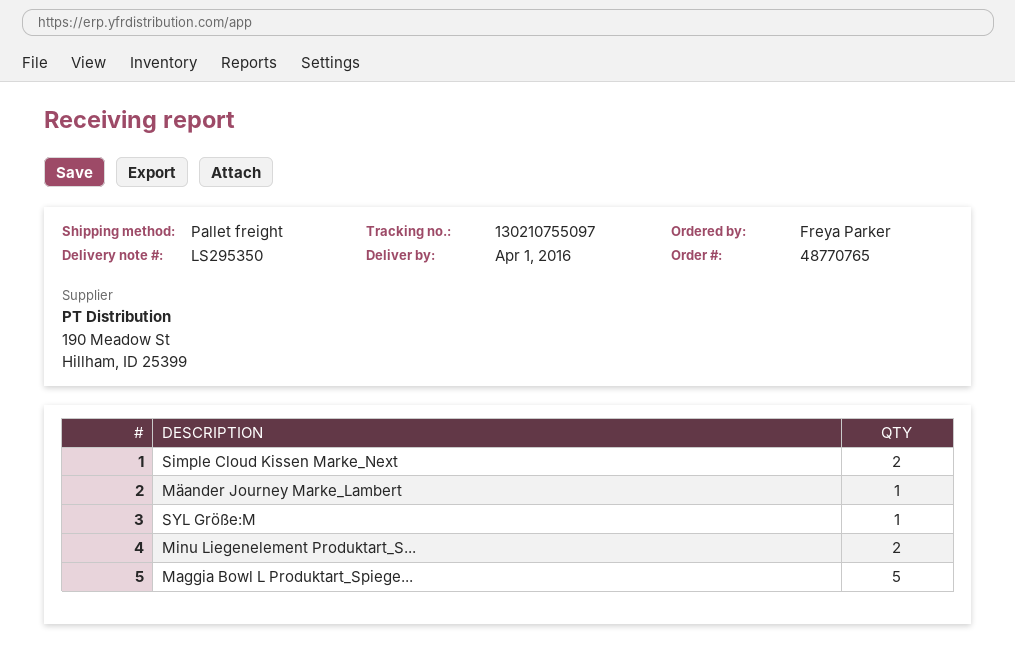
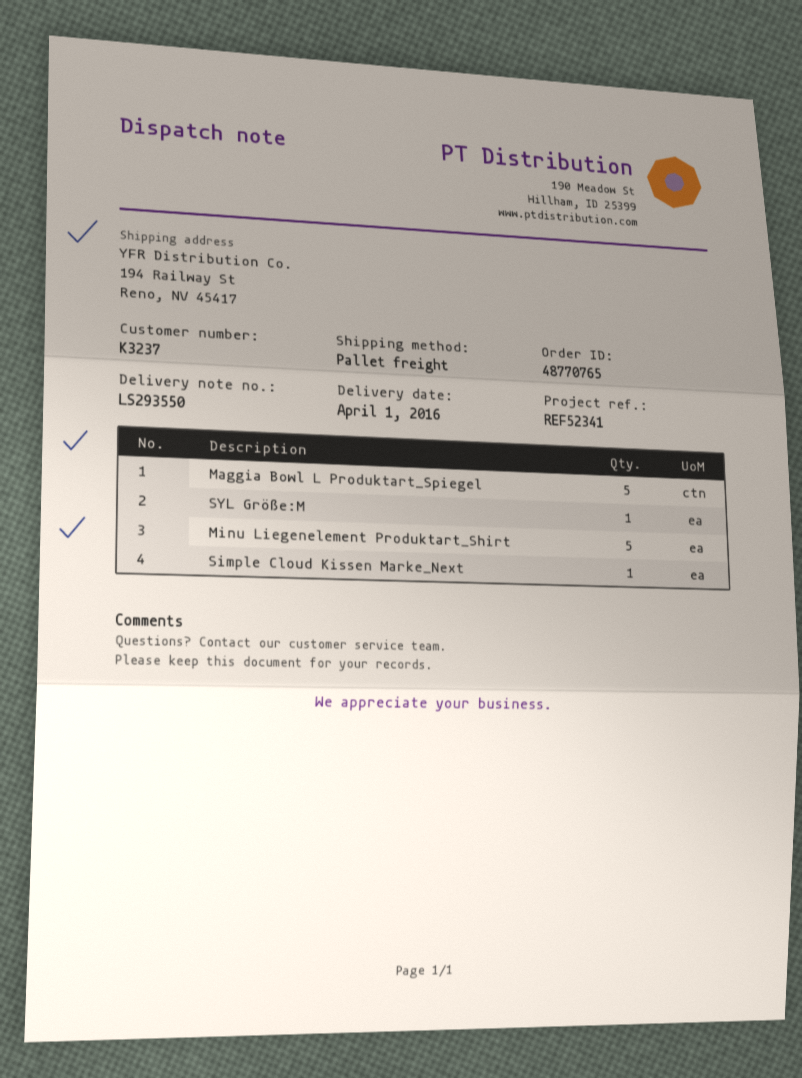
delivery note number: LS295350 -> LS293550
Simple Cloud Kissen Marke_Next: 2 -> 1
Mäander Journey Marke_Lambert: 1 -> none
Minu Liegenelement Produktart_S...: 2 -> 5

